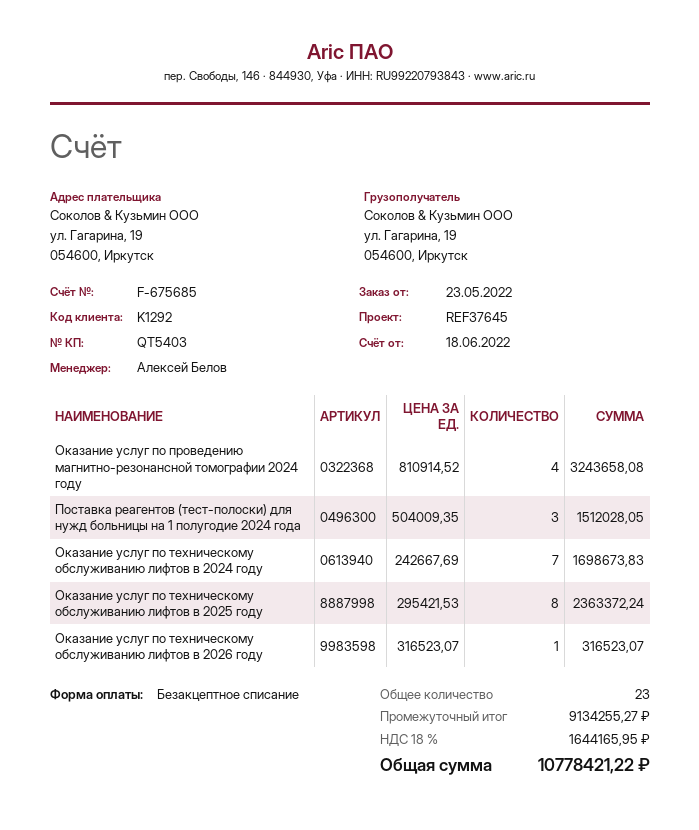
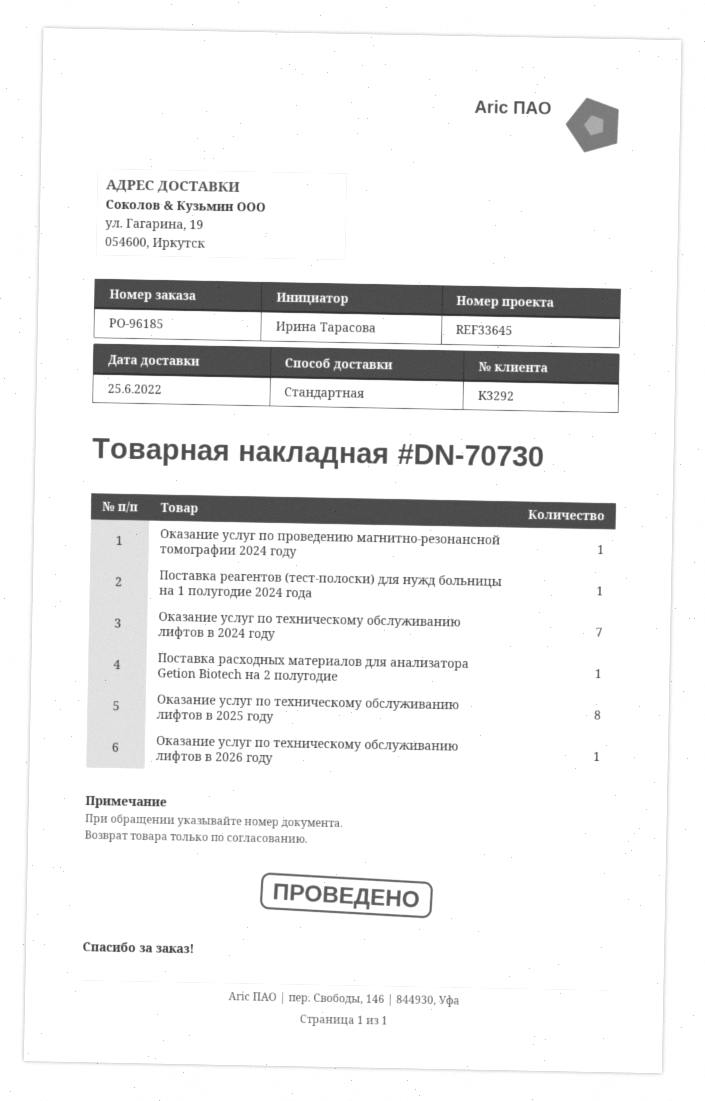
customer number: K1292 -> K3292
reference: REF37645 -> REF33645
Оказание услуг по проведению магнитно-резонансной томографии 2024 году: 4 -> 1
Поставка реагентов (тест-полоски) для нужд больницы на 1 полугодие 2024 года: 3 -> 1
Поставка расходных материалов для анализатора Getion Biotech на 2 полугодие: none -> 1

